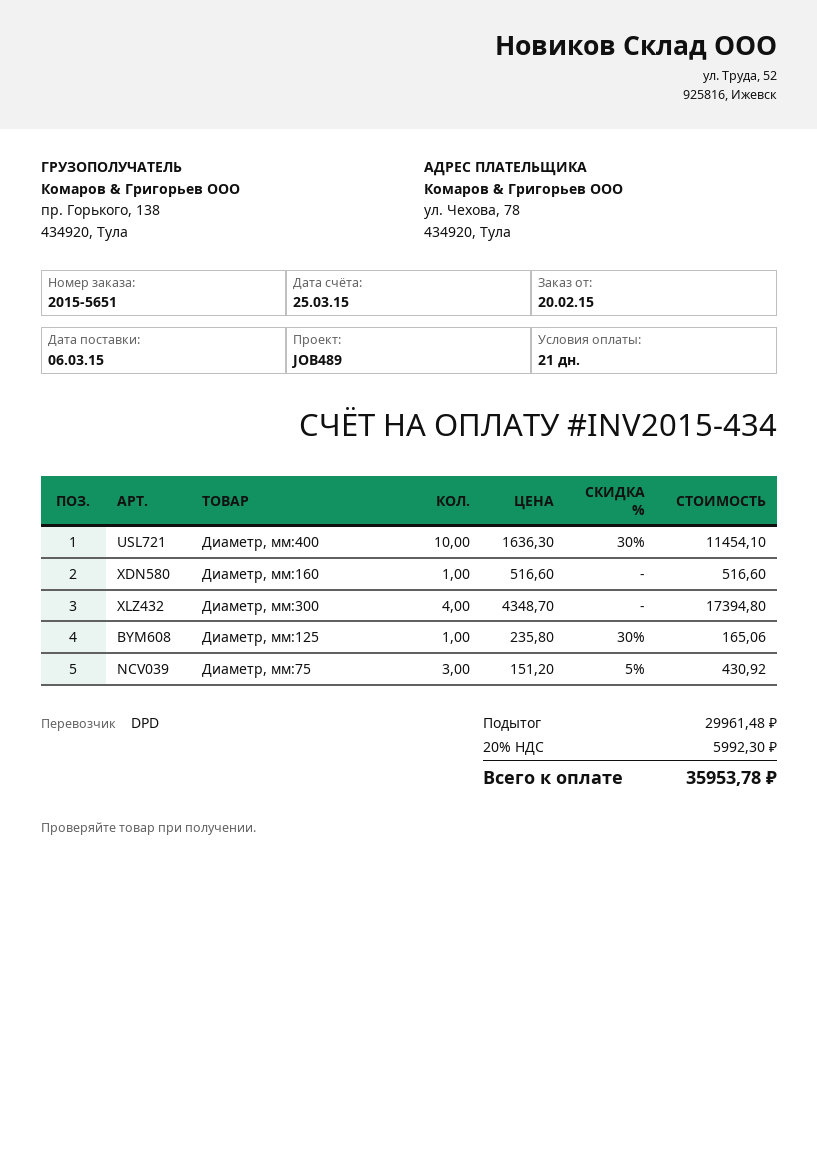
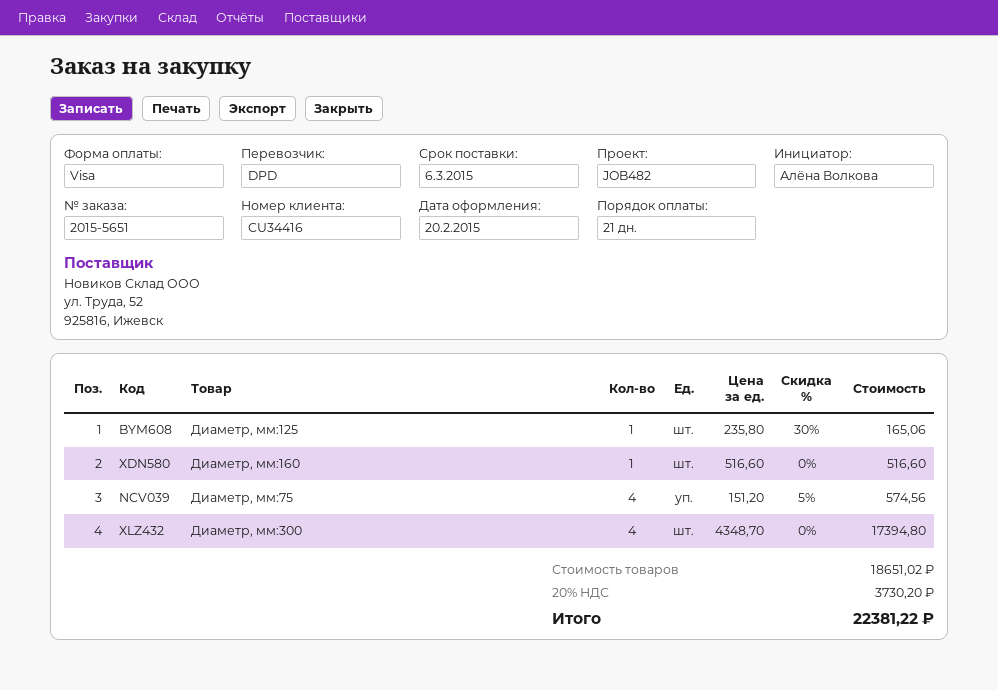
reference: JOB489 -> JOB482
Диаметр, мм:400: 10 x 1636.30 - 30% = 11454.10 -> none
Диаметр, мм:75: 3 x 151.20 - 5% = 430.92 -> 4 x 151.20 - 5% = 574.56
subtotal: 29961.48 -> 18651.02
tax: 20% = 5992.30 -> 20% = 3730.20
total: 35953.78 -> 22381.22

